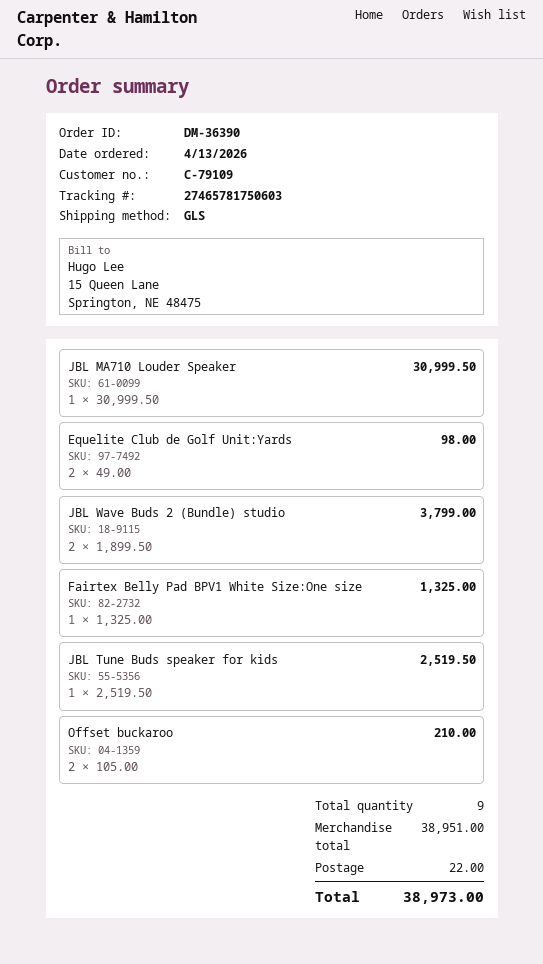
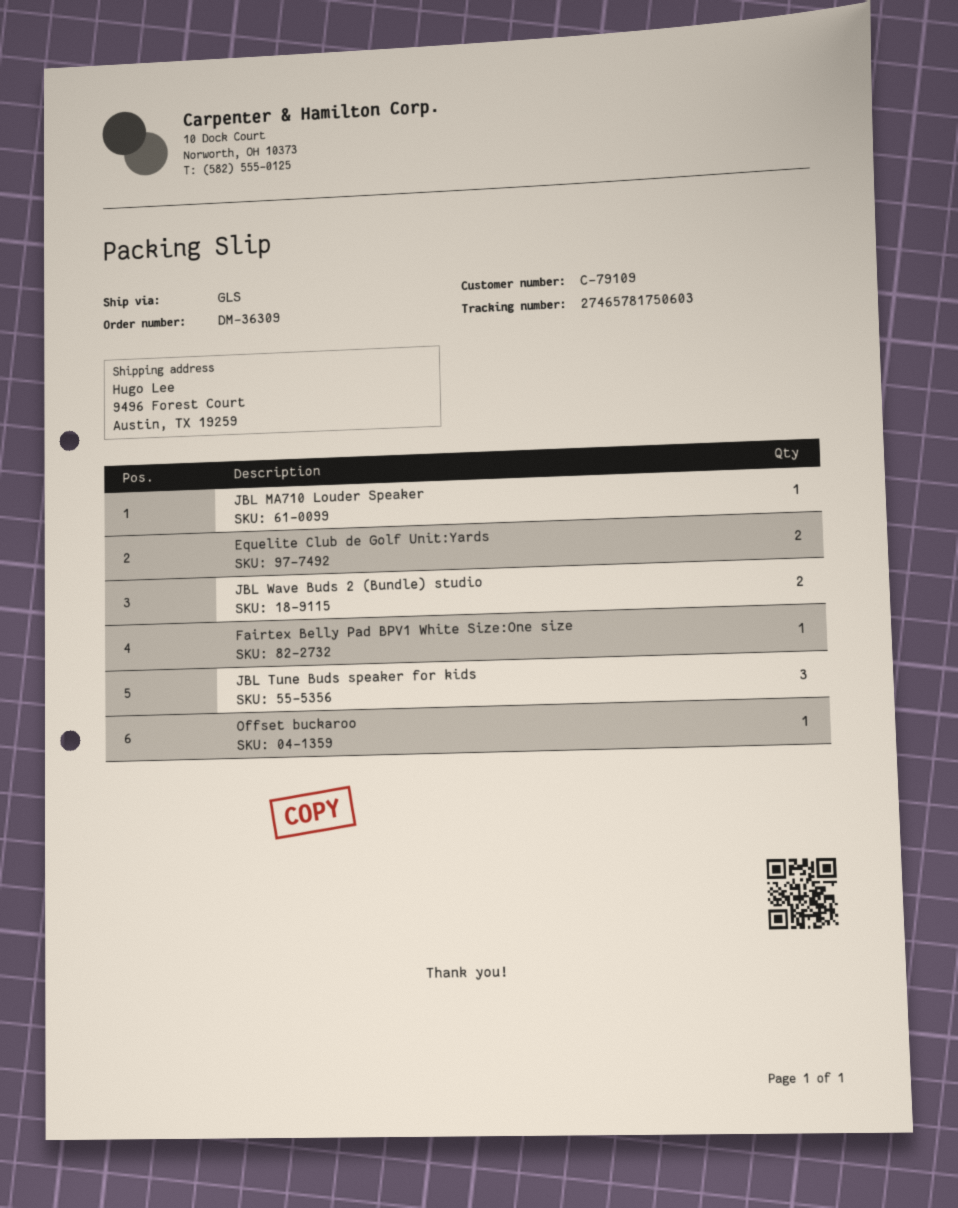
order number: DM-36390 -> DM-36309
JBL Tune Buds speaker for kids: 1 -> 3
Offset buckaroo: 2 -> 1

